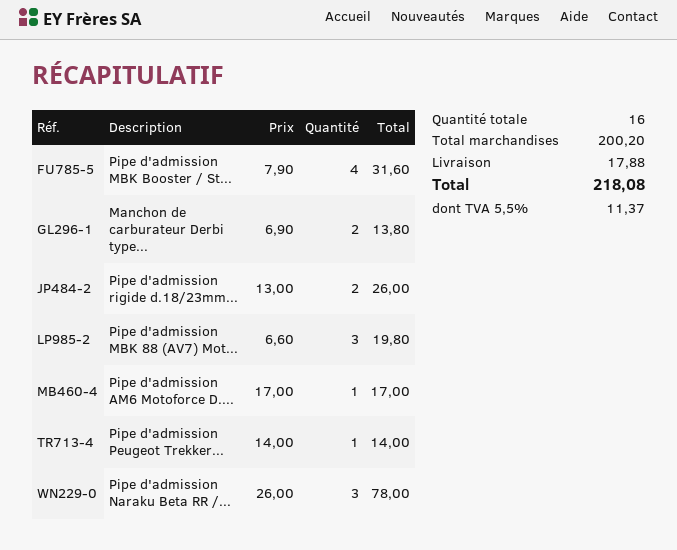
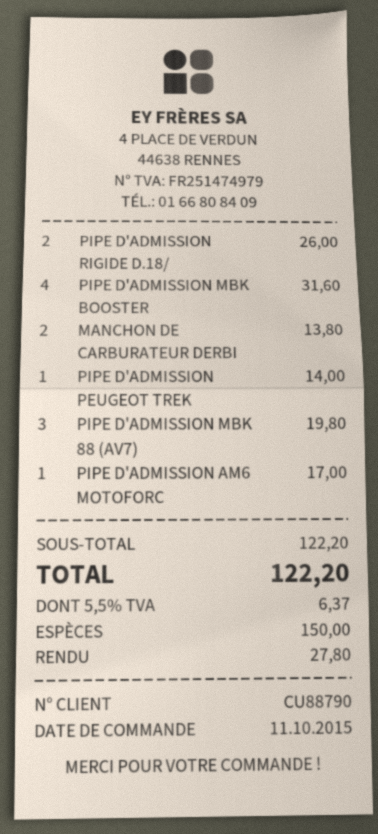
Pipe d'admission Naraku Beta RR /...: 3 for 78.00 -> none
subtotal: 200.20 -> 122.20
shipping: 17.88 -> none
tax: 5.5% = 11.37 -> 5.5% = 6.37
total: 218.08 -> 122.20

